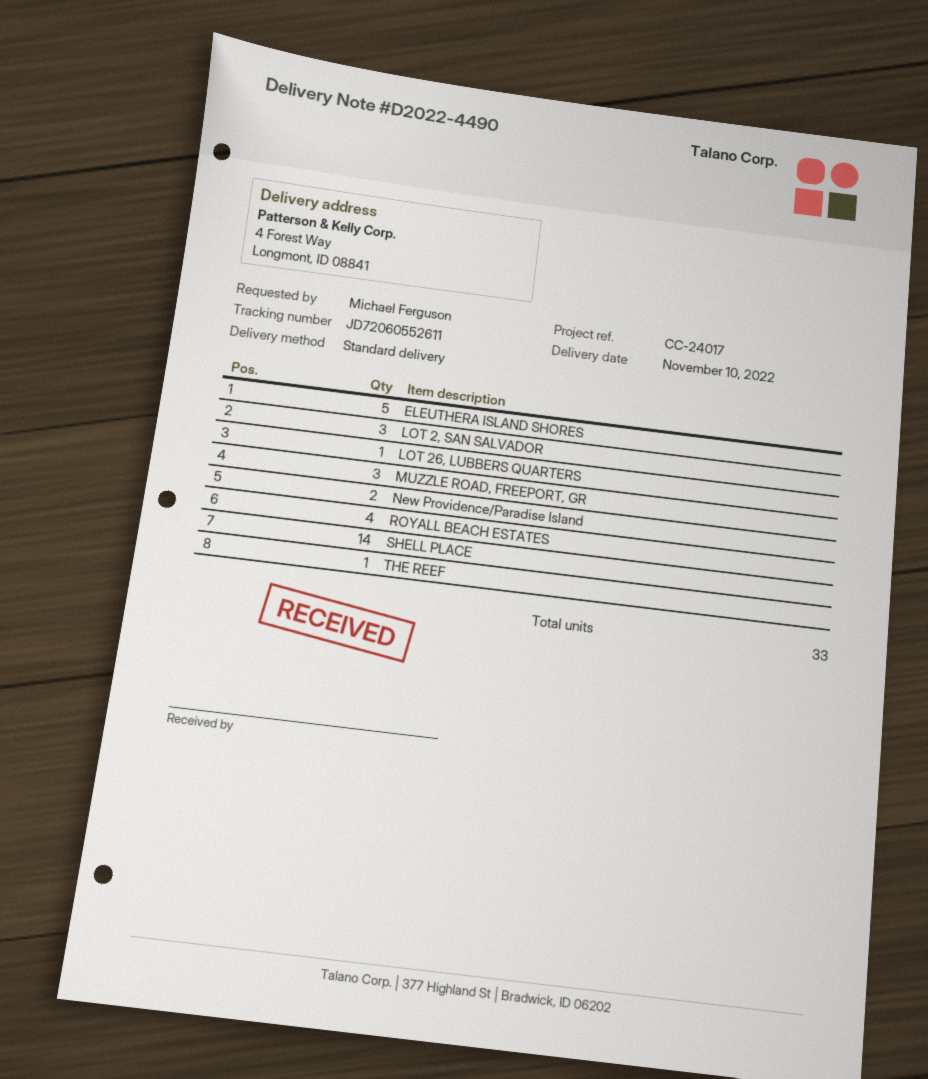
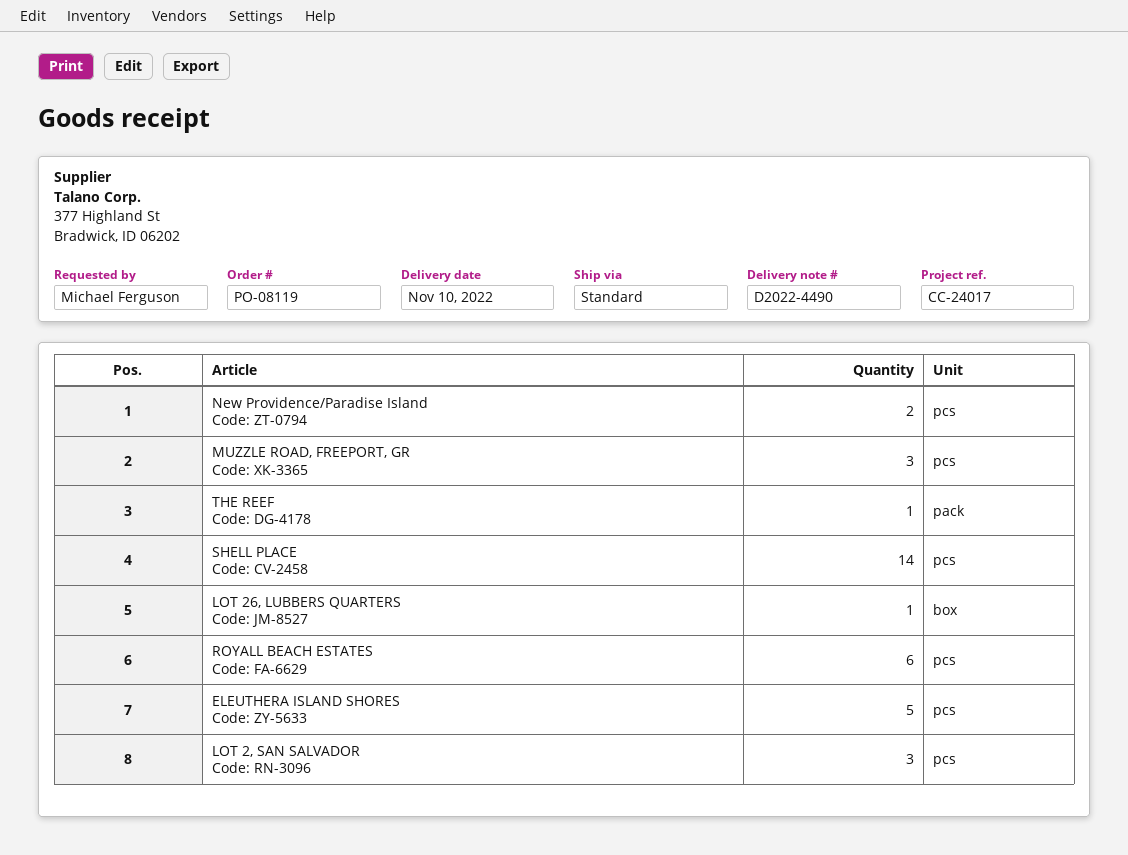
ROYALL BEACH ESTATES: 4 -> 6

